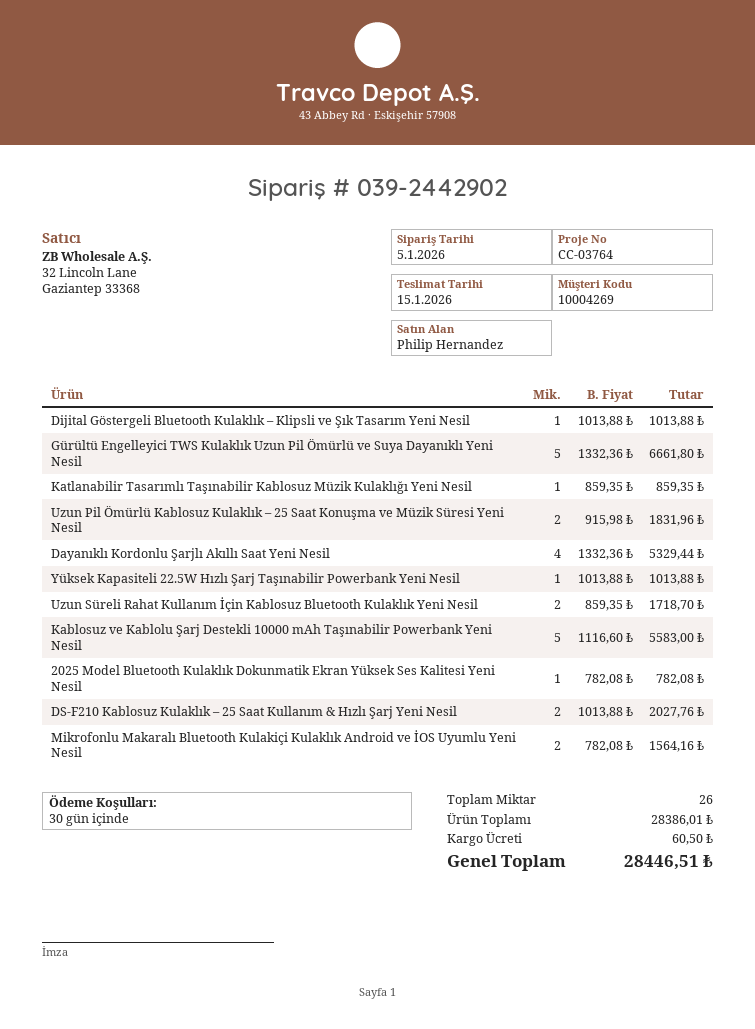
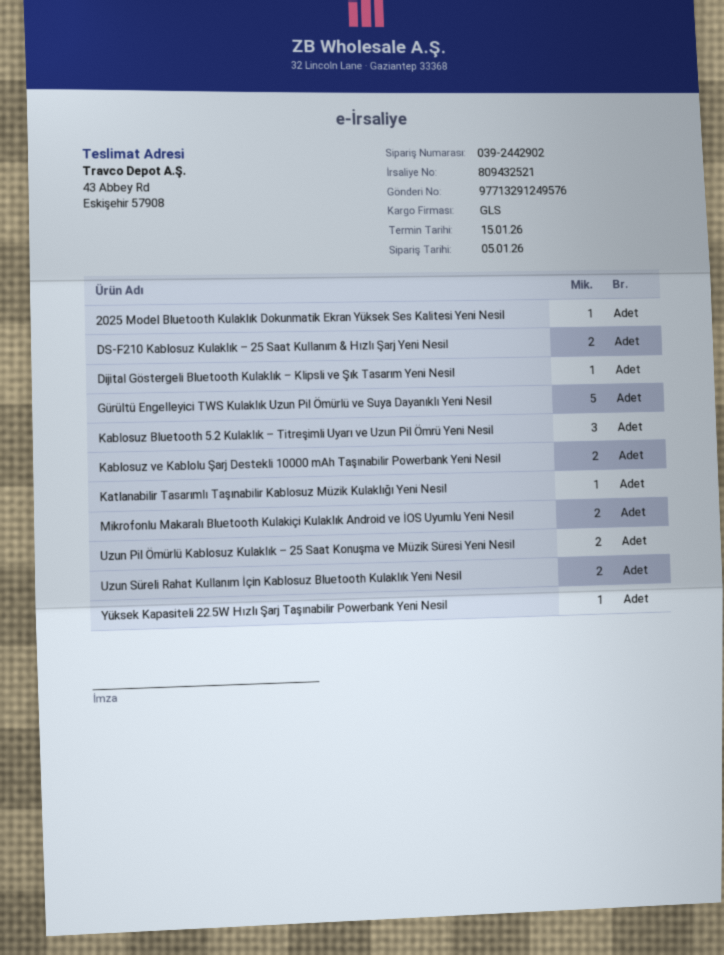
Dayanıklı Kordonlu Şarjlı Akıllı Saat Yeni Nesil: 4 -> none
Kablosuz ve Kablolu Şarj Destekli 10000 mAh Taşınabilir Powerbank Yeni Nesil: 5 -> 2
Kablosuz Bluetooth 5.2 Kulaklık – Titreşimli Uyarı ve Uzun Pil Ömrü Yeni Nesil: none -> 3

